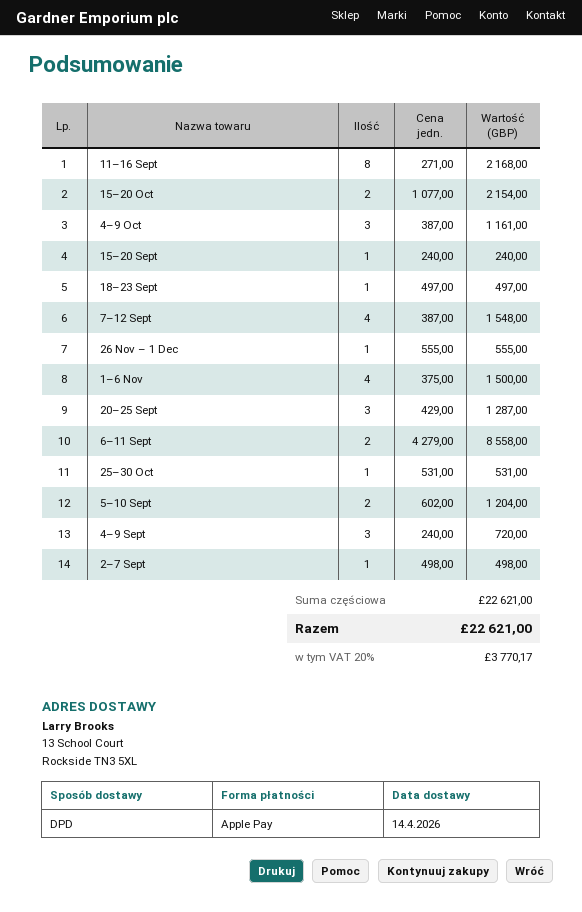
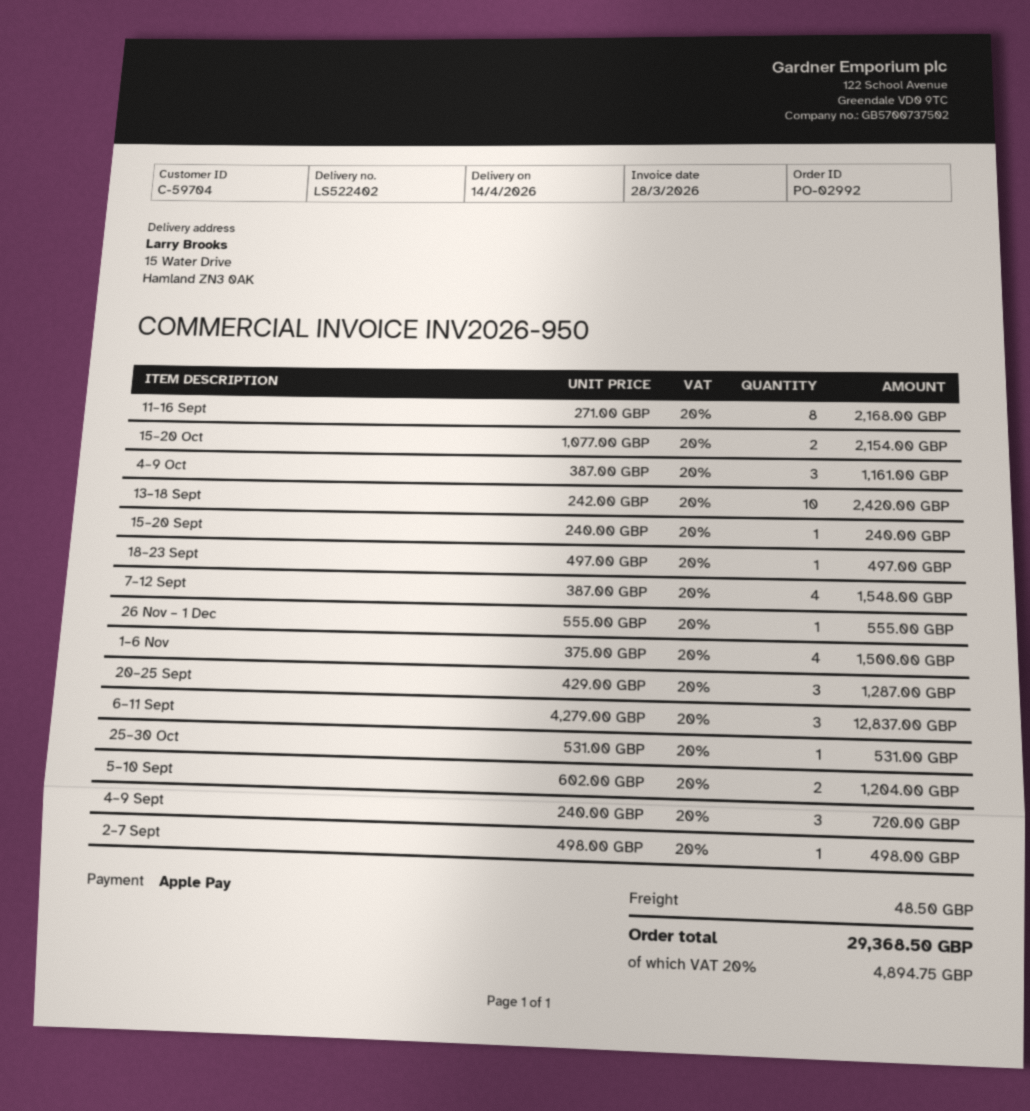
ship to: 13 School Court, Rockside TN3 5XL -> 15 Water Drive, Hamland ZN3 0AK
6–11 Sept: 2 x 4279.00 = 8558.00 -> 3 x 4279.00 = 12837.00
13–18 Sept: none -> 10 x 242.00 = 2420.00
shipping: none -> 48.50
tax: 20% = 3770.17 -> 20% = 4894.75
total: 22621.00 -> 29368.50

